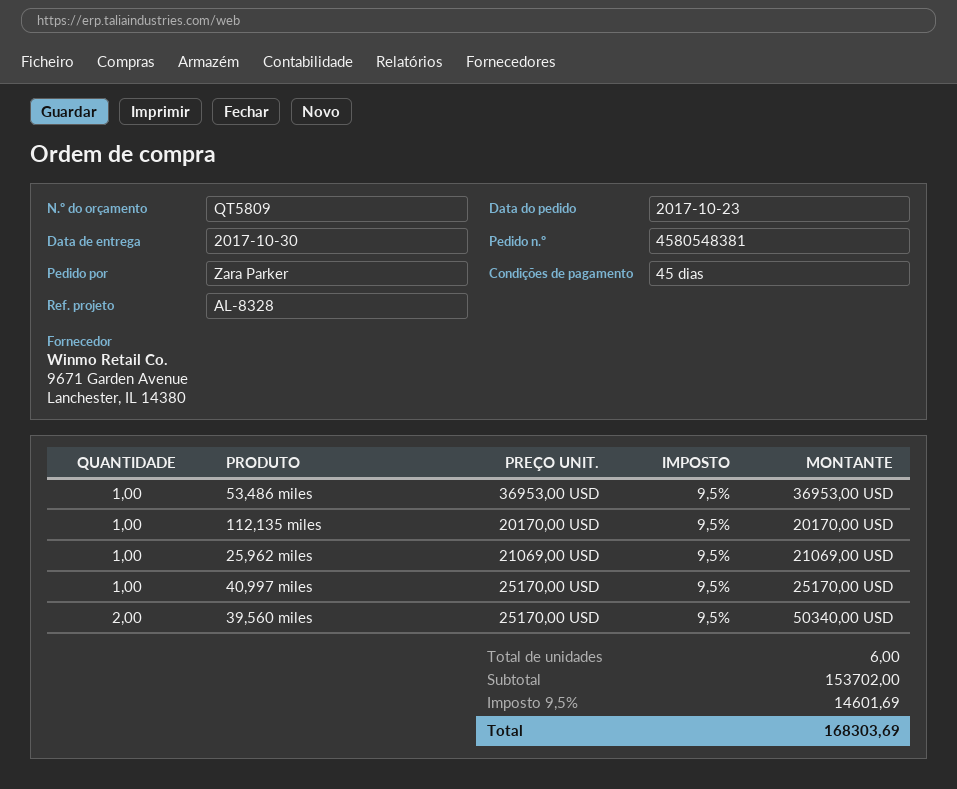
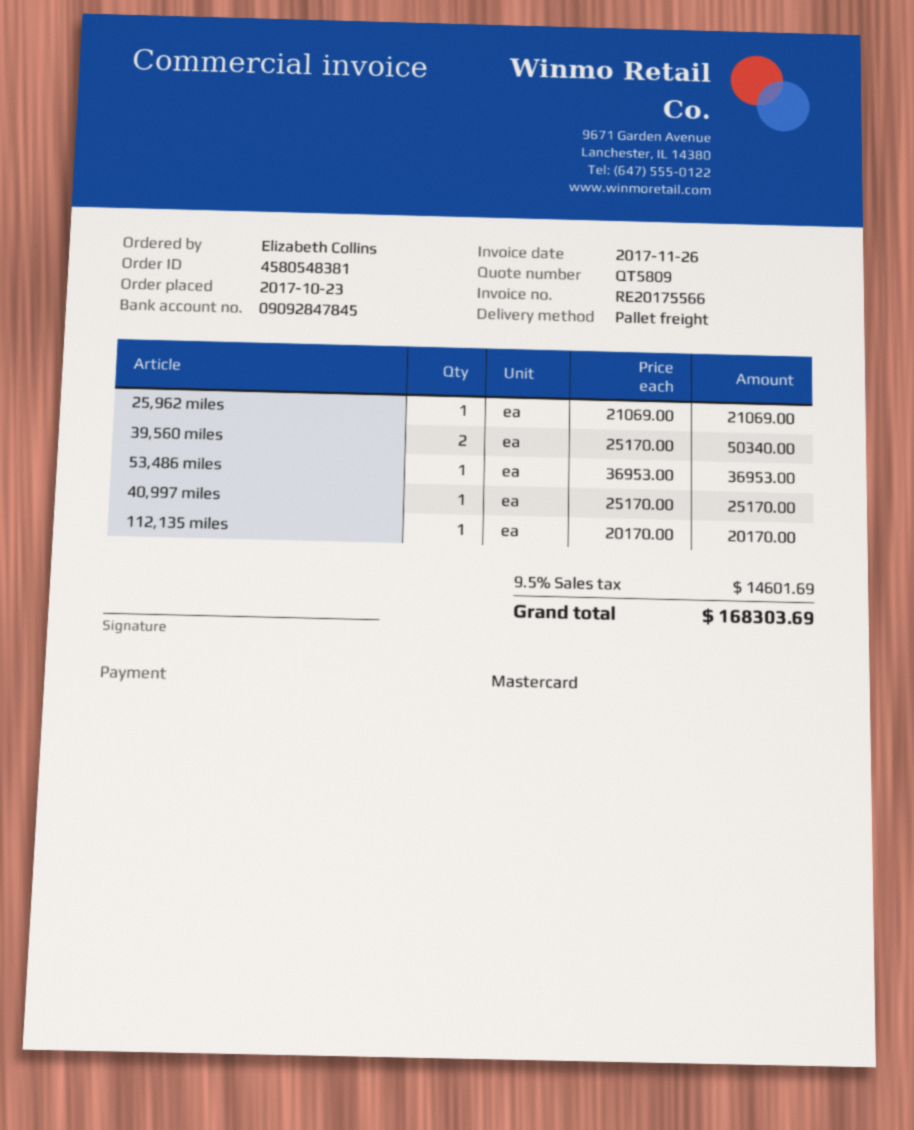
ordered by: Zara Parker -> Elizabeth Collins

